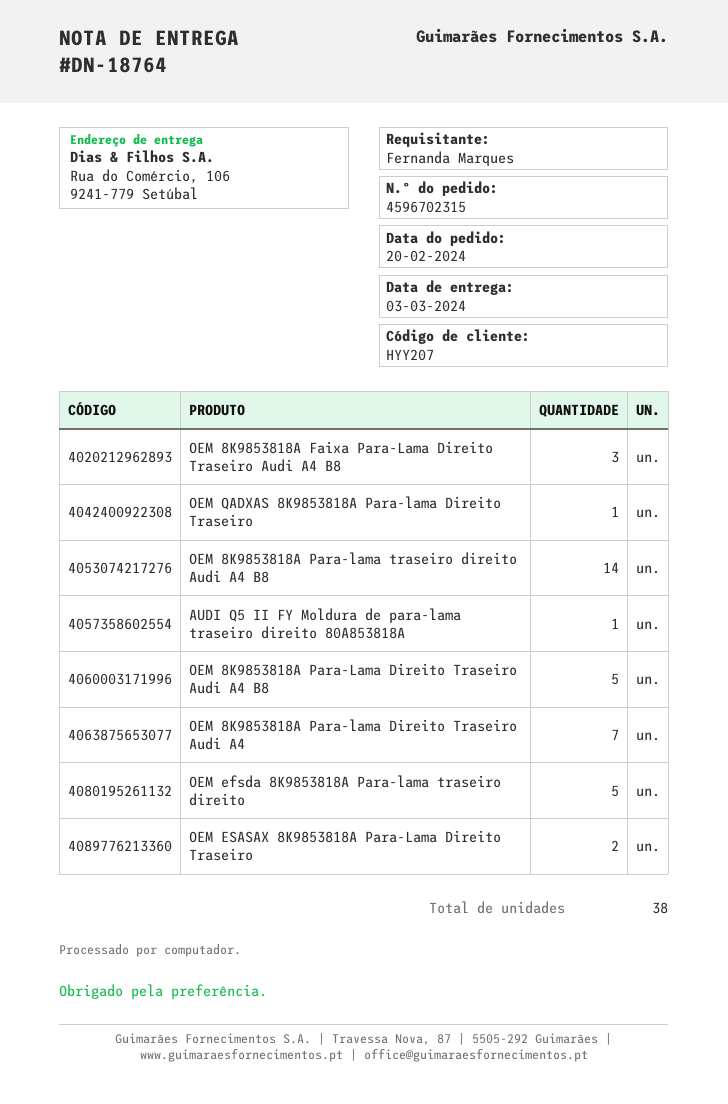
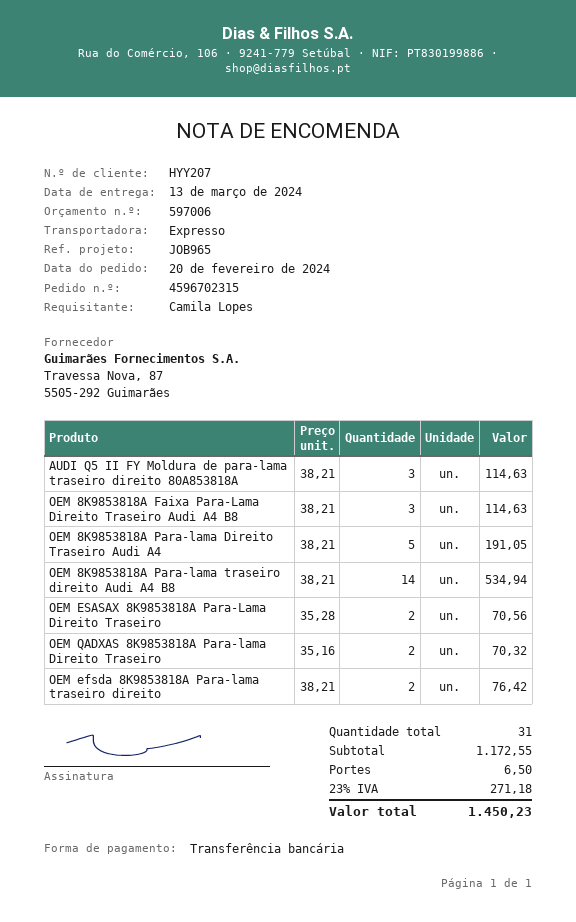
delivery date: 2024-03-03 -> 2024-03-13
ordered by: Fernanda Marques -> Camila Lopes
OEM QADXAS 8K9853818A Para-lama Direito Traseiro: 1 -> 2
AUDI Q5 II FY Moldura de para-lama traseiro direito 80A853818A: 1 -> 3
OEM 8K9853818A Para-Lama Direito Traseiro Audi A4 B8: 5 -> none
OEM 8K9853818A Para-lama Direito Traseiro Audi A4: 7 -> 5
OEM efsda 8K9853818A Para-lama traseiro direito: 5 -> 2
total quantity: 38 -> 31

